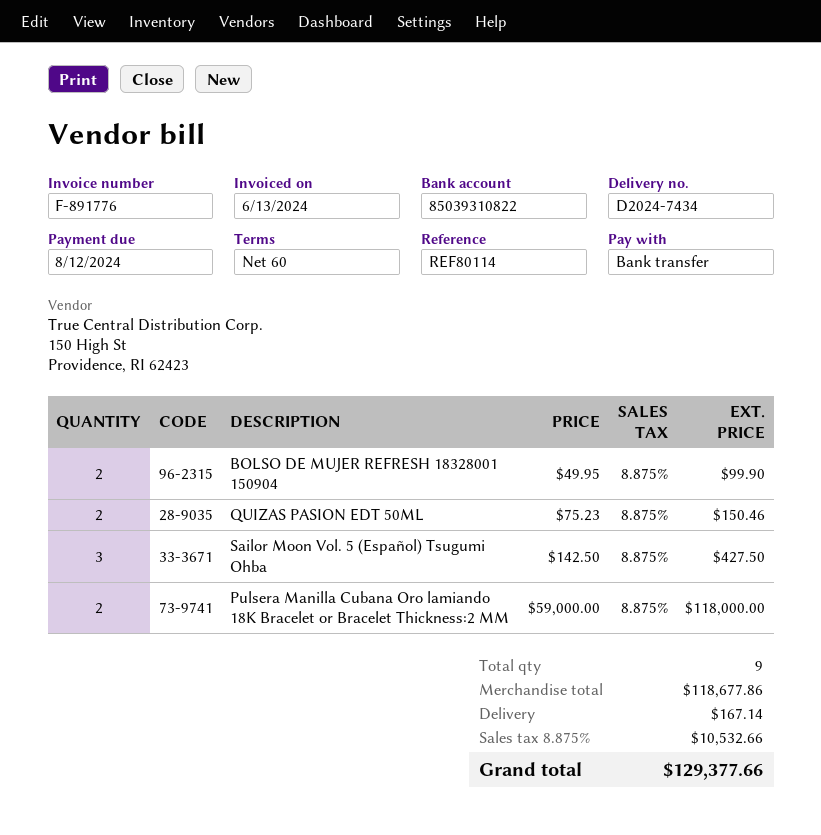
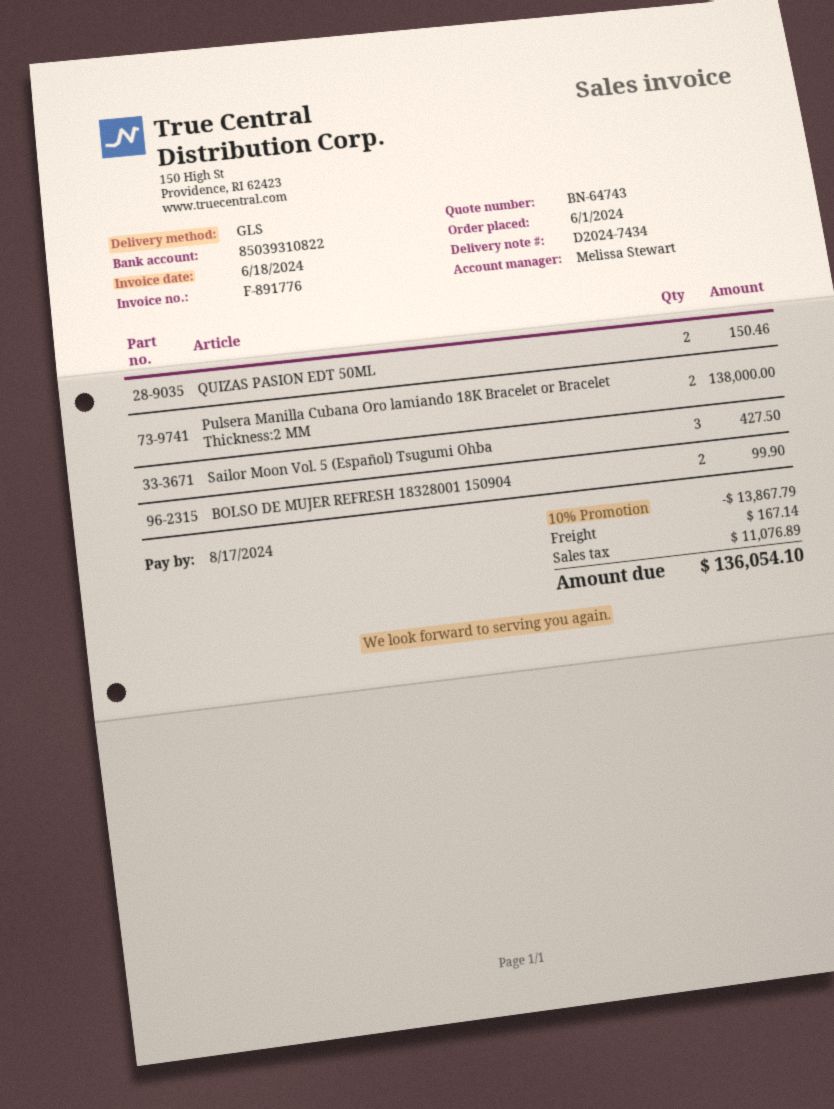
invoice date: 2024-06-13 -> 2024-06-18
due date: 2024-08-12 -> 2024-08-17
Pulsera Manilla Cubana Oro lamiando 18K Bracelet or Bracelet Thickness:2 MM: 2 for 118000.00 -> 2 for 138000.00
discount: none -> 10% = 13867.79
tax: 10532.66 -> 11076.89
total: 129377.66 -> 136054.10

